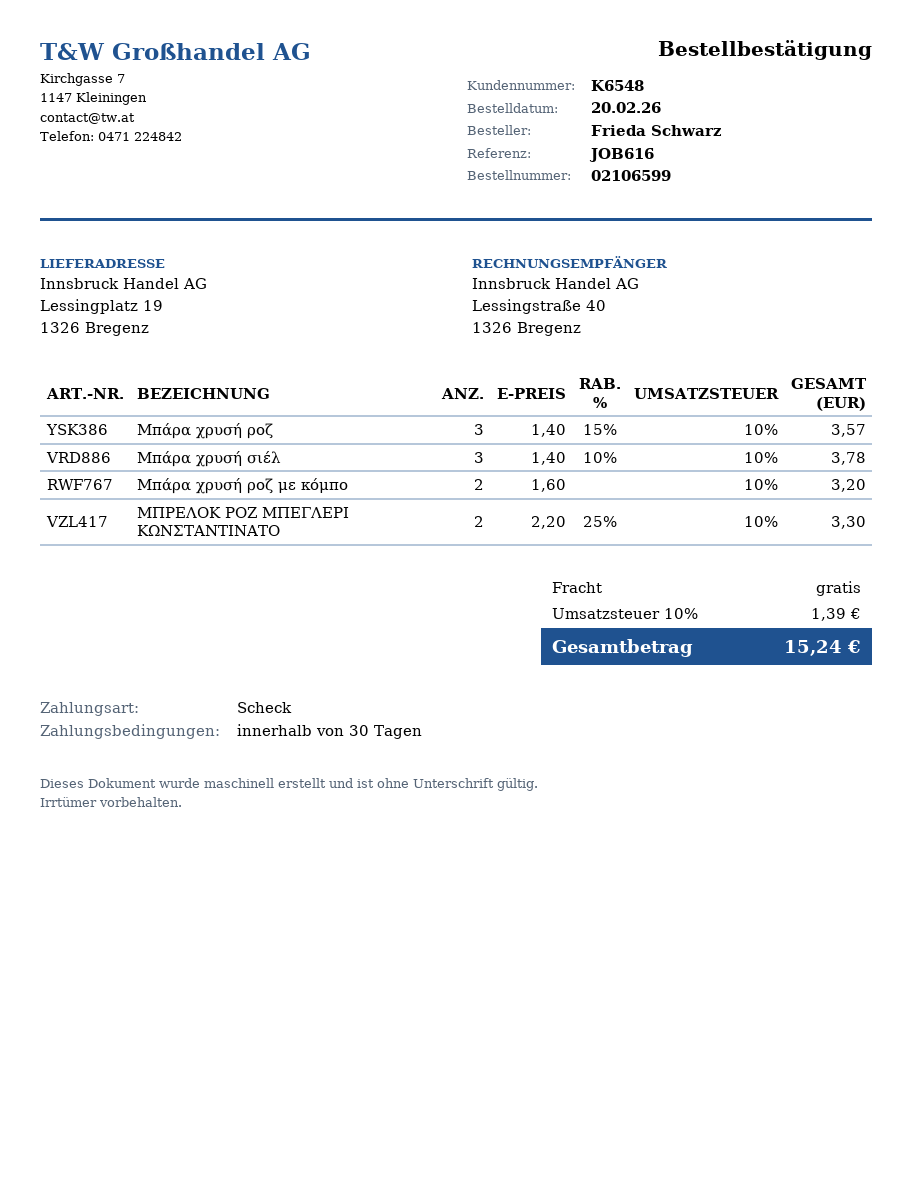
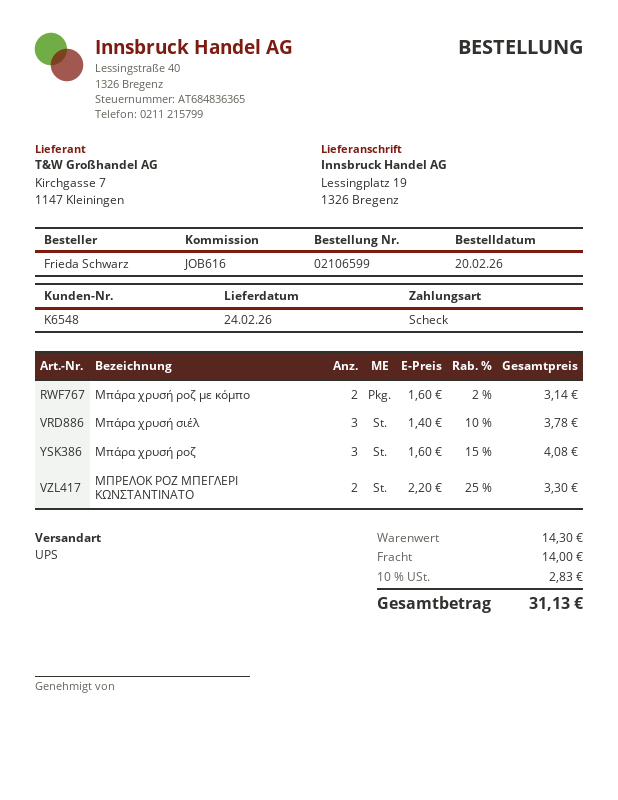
Μπάρα χρυσή ροζ: 3 x 1.40 - 15% = 3.57 -> 3 x 1.60 - 15% = 4.08
Μπάρα χρυσή ροζ με κόμπο: 2 x 1.60 = 3.20 -> 2 x 1.60 - 2% = 3.14
shipping: 0.00 -> 14.00
tax: 10% = 1.39 -> 10% = 2.83
total: 15.24 -> 31.13

